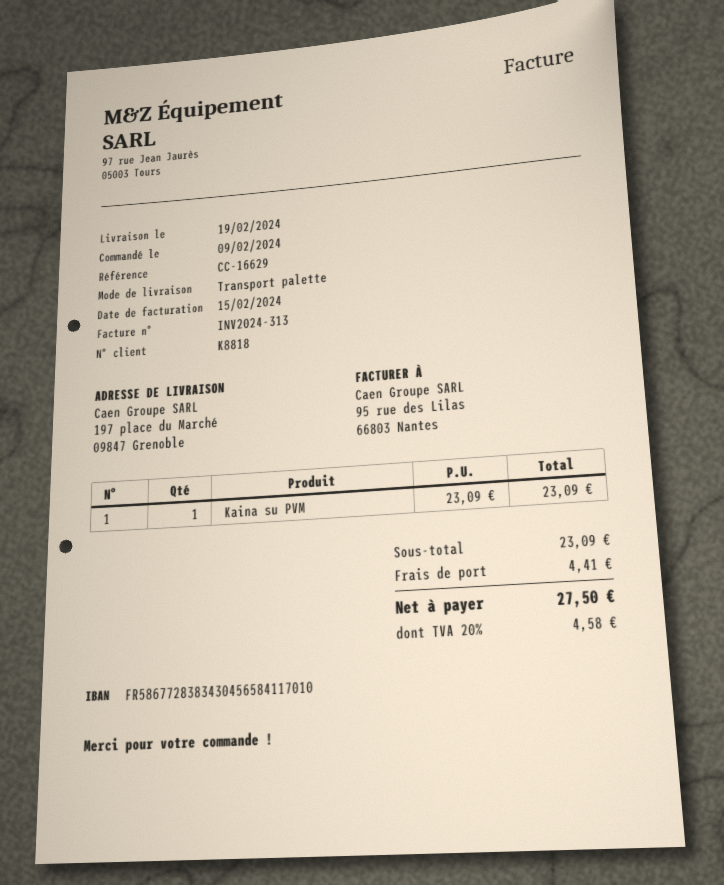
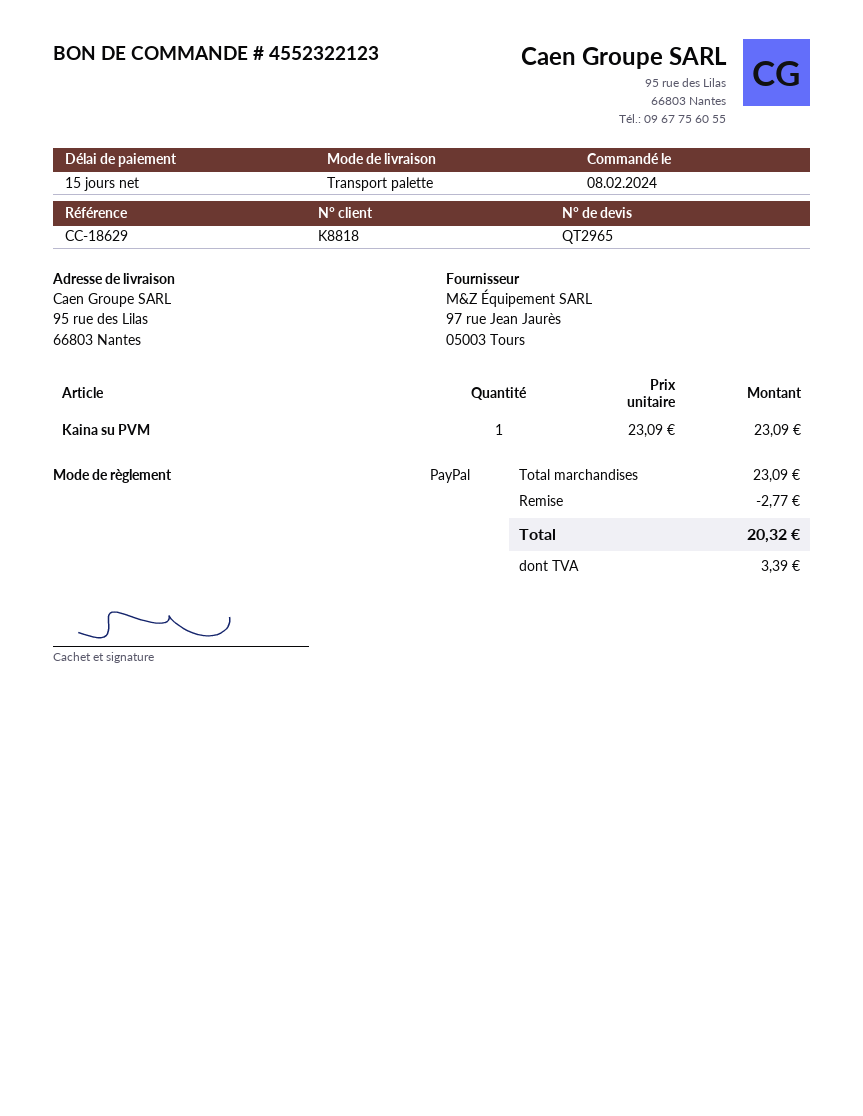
order date: 2024-02-09 -> 2024-02-08
reference: CC-16629 -> CC-18629
ship to: 197 place du Marché, 09847 Grenoble -> 95 rue des Lilas, 66803 Nantes
discount: none -> 2.77
shipping: 4.41 -> none
tax: 4.58 -> 3.39
total: 27.50 -> 20.32

